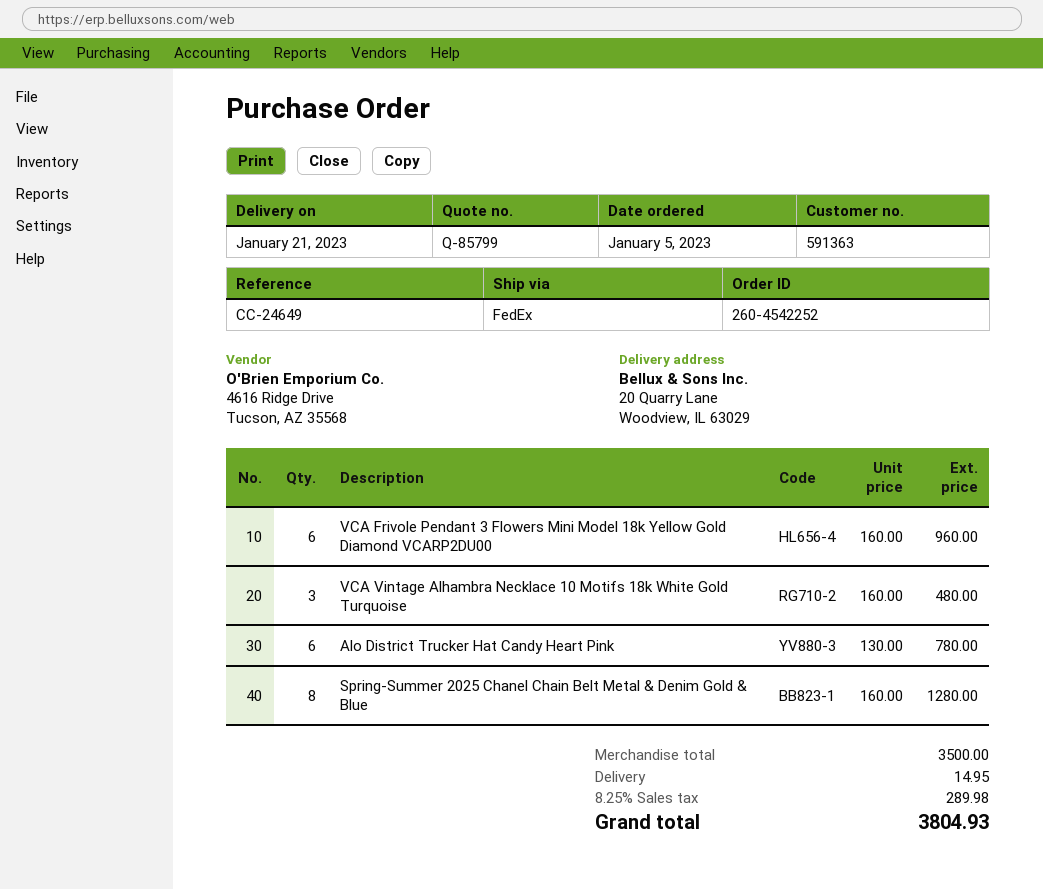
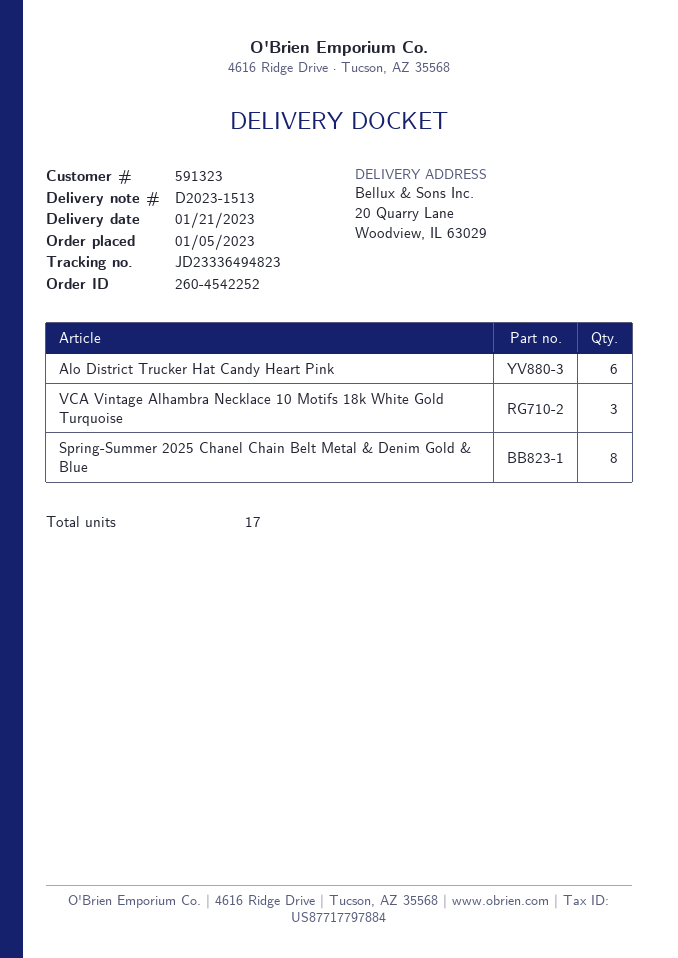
customer number: 591363 -> 591323
VCA Frivole Pendant 3 Flowers Mini Model 18k Yellow Gold Diamond VCARP2DU00: 6 -> none

